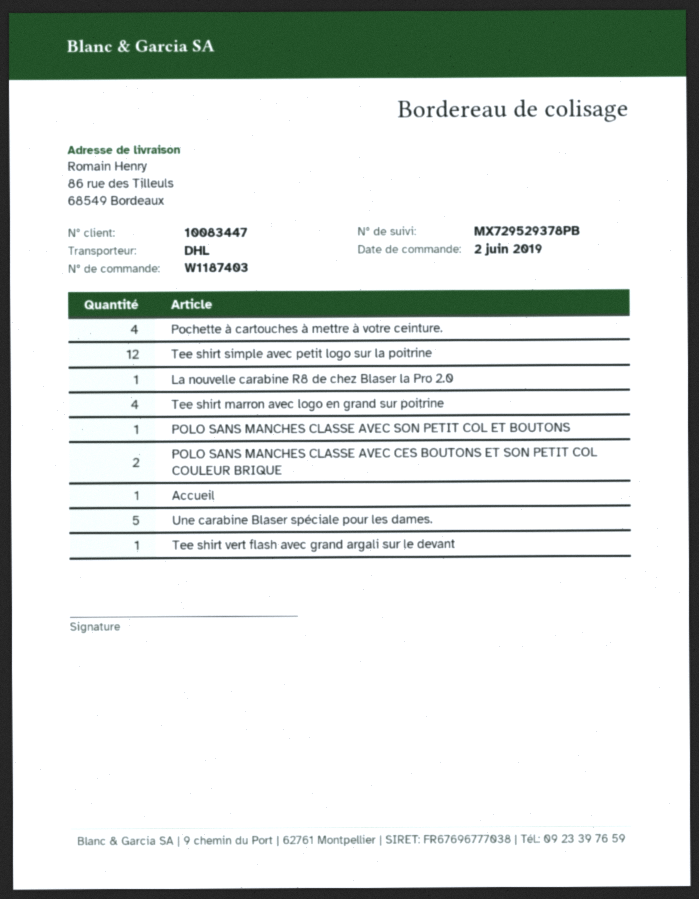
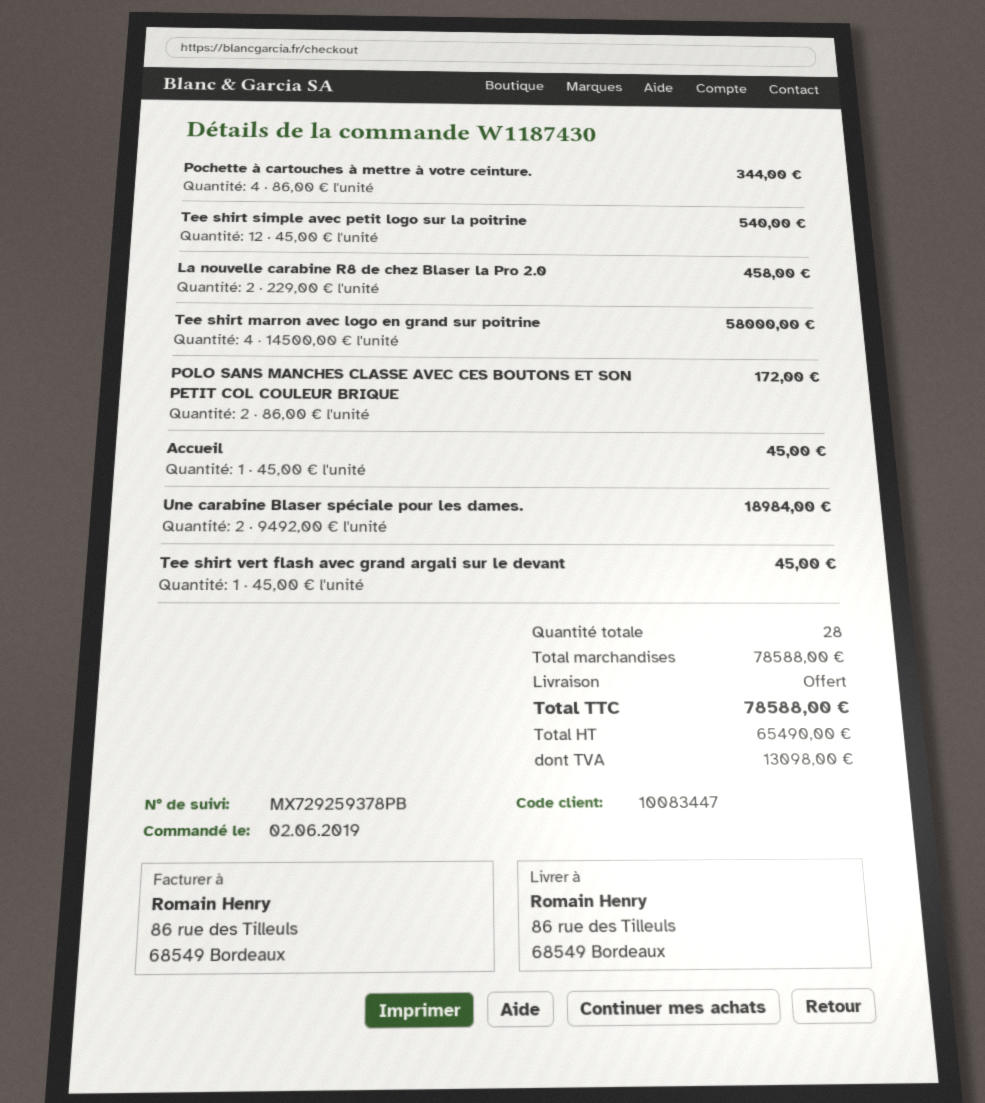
order number: W1187403 -> W1187430
tracking number: MX729529378PB -> MX729259378PB
La nouvelle carabine R8 de chez Blaser la Pro 2.0: 1 -> 2
POLO SANS MANCHES CLASSE AVEC SON PETIT COL ET BOUTONS: 1 -> none
Une carabine Blaser spéciale pour les dames.: 5 -> 2

